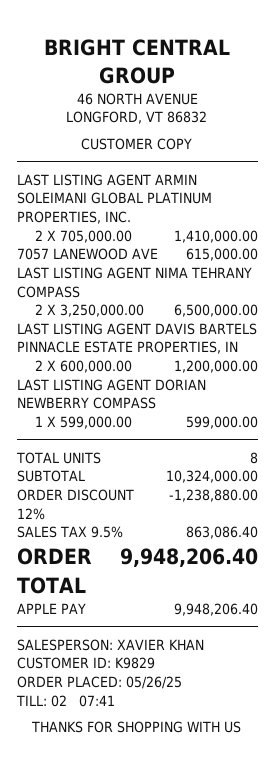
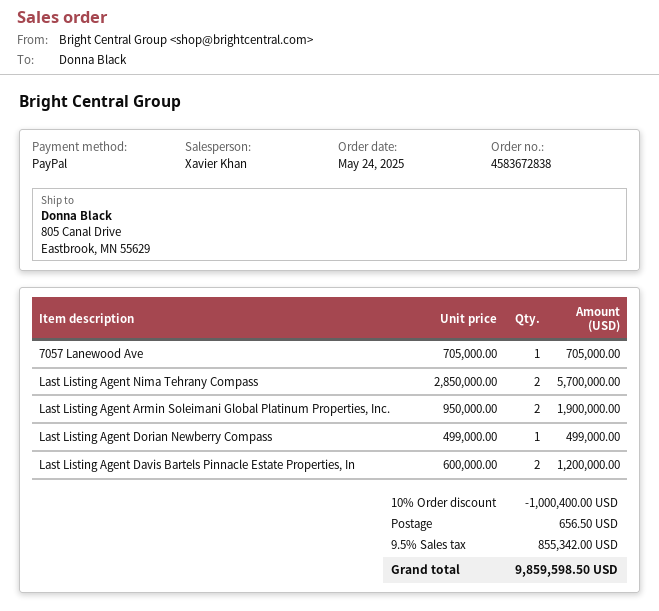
order date: 2025-05-26 -> 2025-05-24
payment method: Apple Pay -> PayPal
LAST LISTING AGENT ARMIN SOLEIMANI GLOBAL PLATINUM PROPERTIES, INC.: 2 x 705000.00 = 1410000.00 -> 2 x 950000.00 = 1900000.00
7057 LANEWOOD AVE: 1 x 615000.00 = 615000.00 -> 1 x 705000.00 = 705000.00
LAST LISTING AGENT NIMA TEHRANY COMPASS: 2 x 3250000.00 = 6500000.00 -> 2 x 2850000.00 = 5700000.00
LAST LISTING AGENT DORIAN NEWBERRY COMPASS: 1 x 599000.00 = 599000.00 -> 1 x 499000.00 = 499000.00
discount: 12% = 1238880.00 -> 10% = 1000400.00
shipping: none -> 656.50
tax: 9.5% = 863086.40 -> 9.5% = 855342.00
total: 9948206.40 -> 9859598.50

